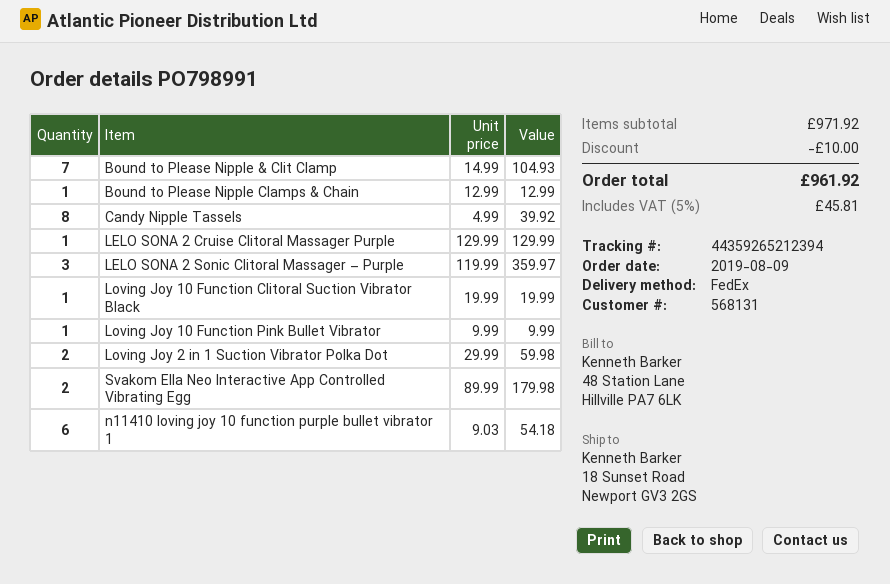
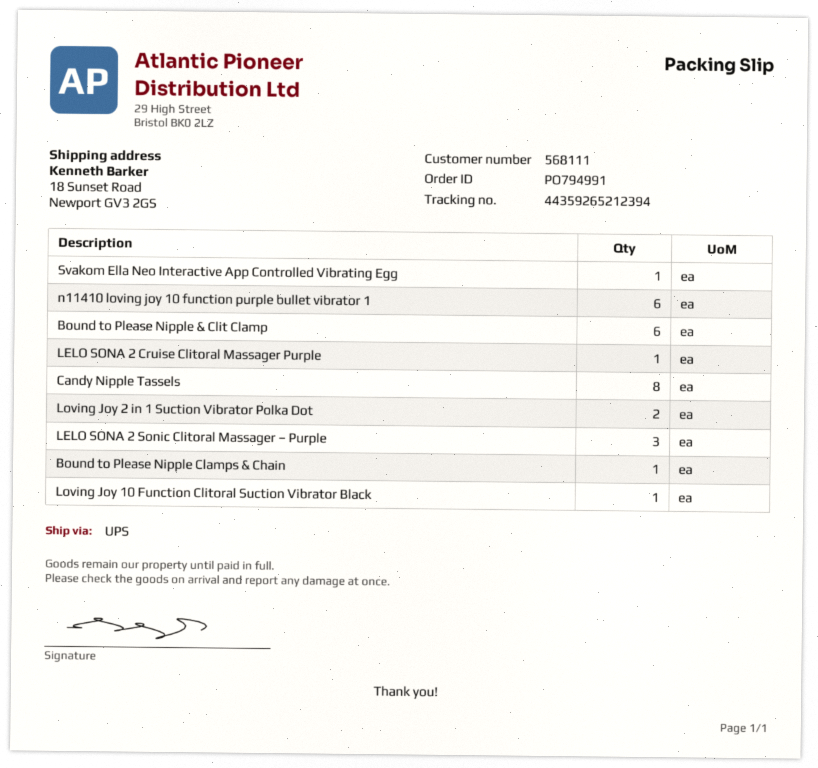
order number: PO798991 -> PO794991
customer number: 568131 -> 568111
shipping method: FedEx -> UPS
Bound to Please Nipple & Clit Clamp: 7 -> 6
Loving Joy 10 Function Pink Bullet Vibrator: 1 -> none
Svakom Ella Neo Interactive App Controlled Vibrating Egg: 2 -> 1

